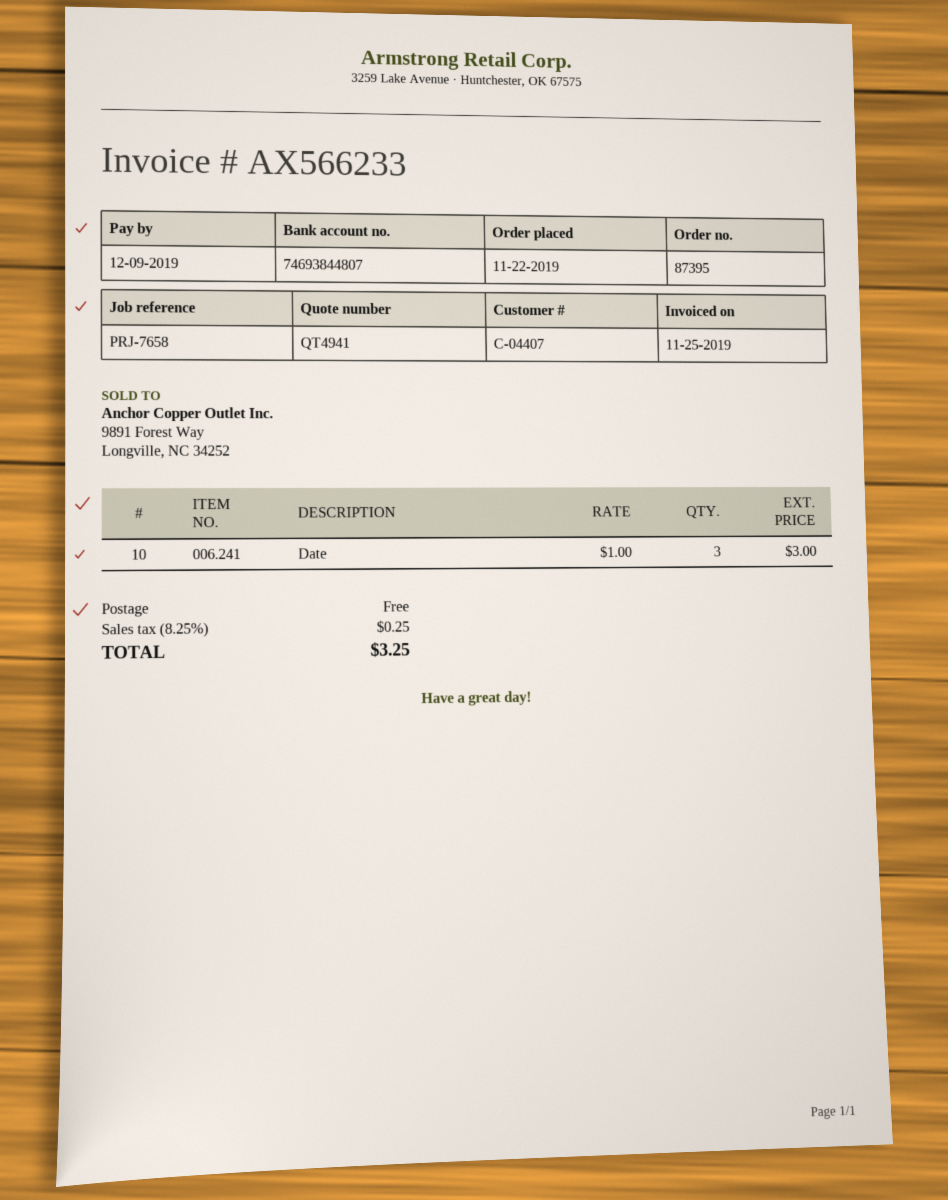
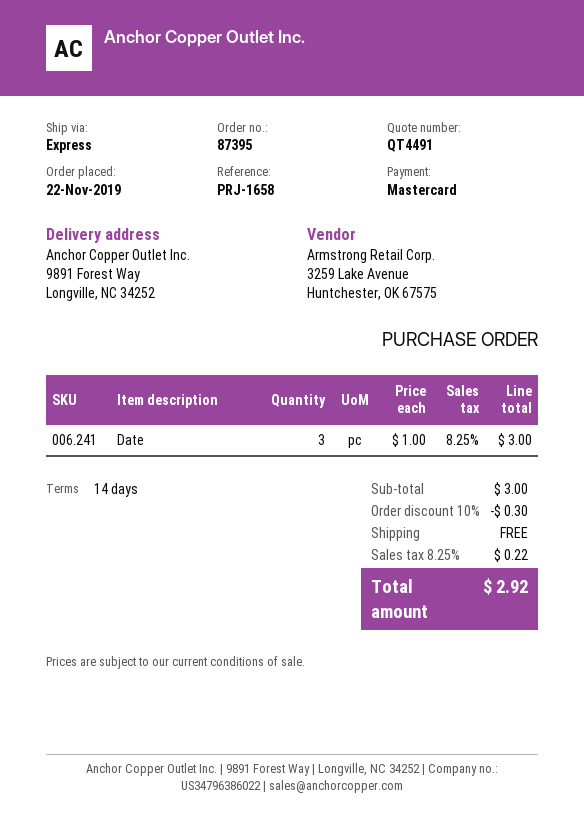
quote number: QT4941 -> QT4491
reference: PRJ-7658 -> PRJ-1658
discount: none -> 10% = 0.30
tax: 8.25% = 0.25 -> 8.25% = 0.22
total: 3.25 -> 2.92

